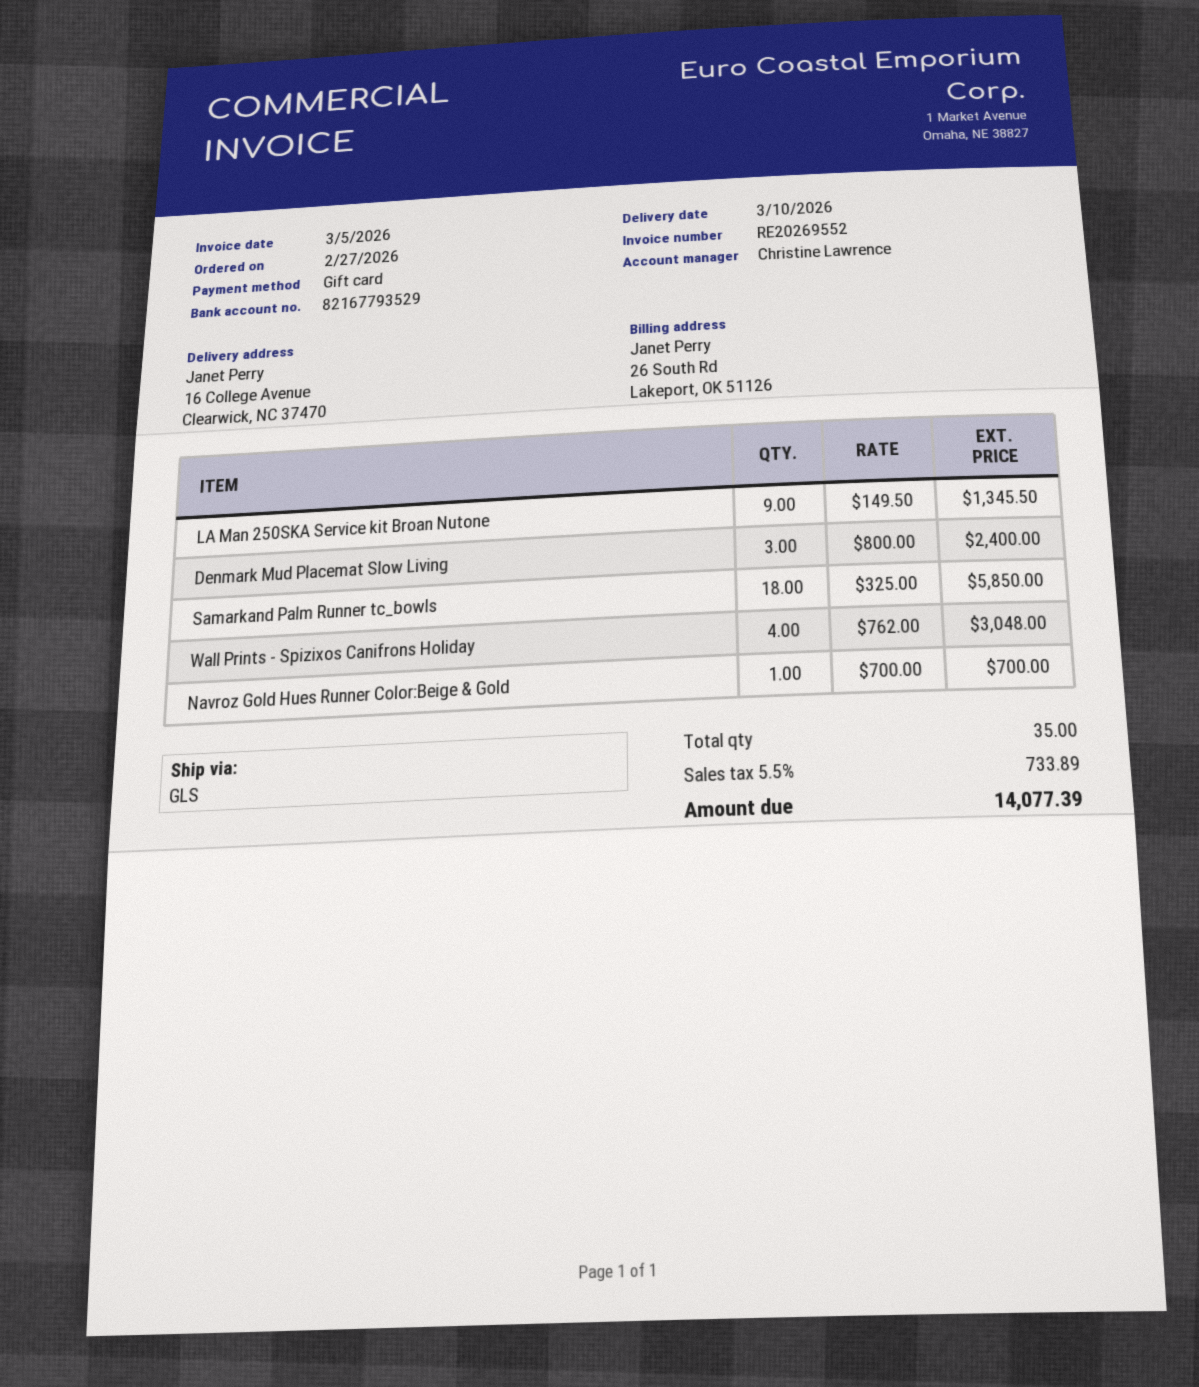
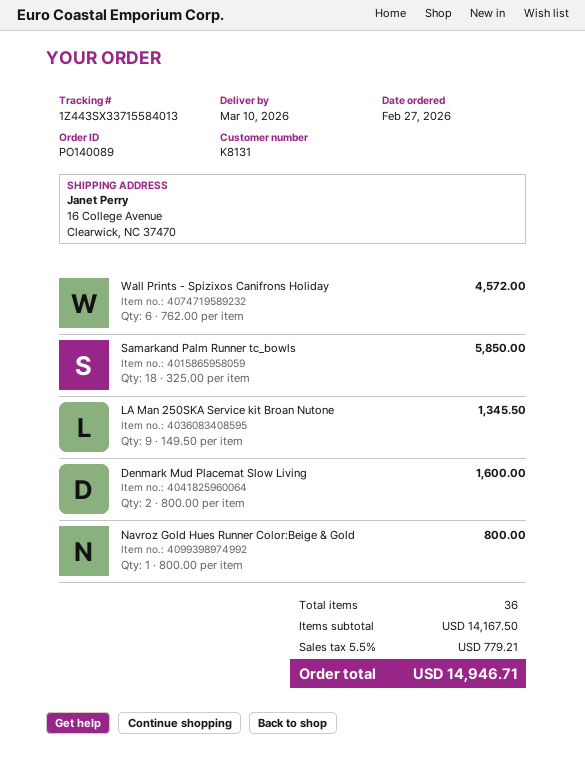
Denmark Mud Placemat Slow Living: 3 x 800.00 = 2400.00 -> 2 x 800.00 = 1600.00
Wall Prints - Spizixos Canifrons Holiday: 4 x 762.00 = 3048.00 -> 6 x 762.00 = 4572.00
Navroz Gold Hues Runner Color:Beige & Gold: 1 x 700.00 = 700.00 -> 1 x 800.00 = 800.00
total quantity: 35 -> 36
tax: 5.5% = 733.89 -> 5.5% = 779.21
total: 14077.39 -> 14946.71

